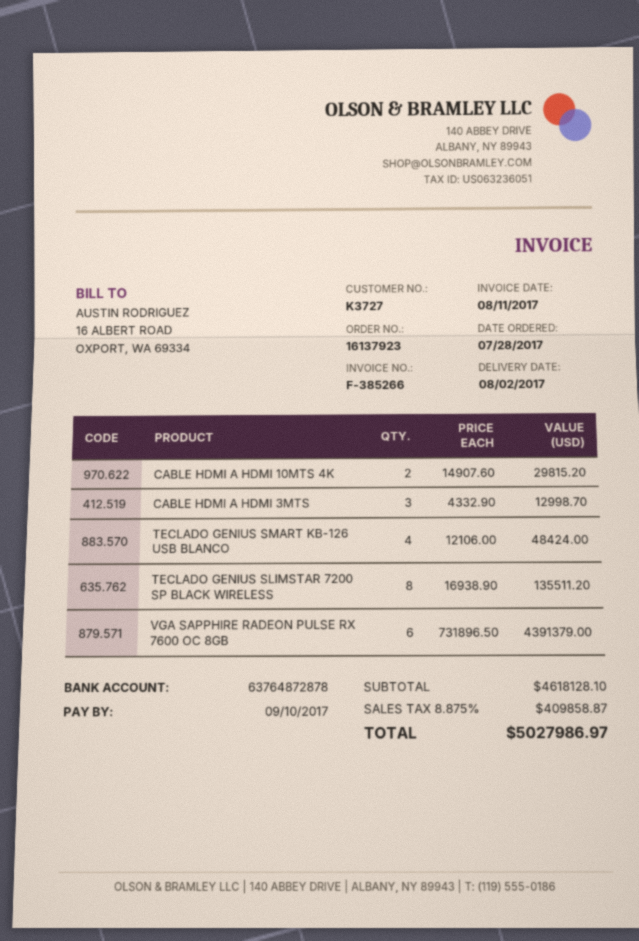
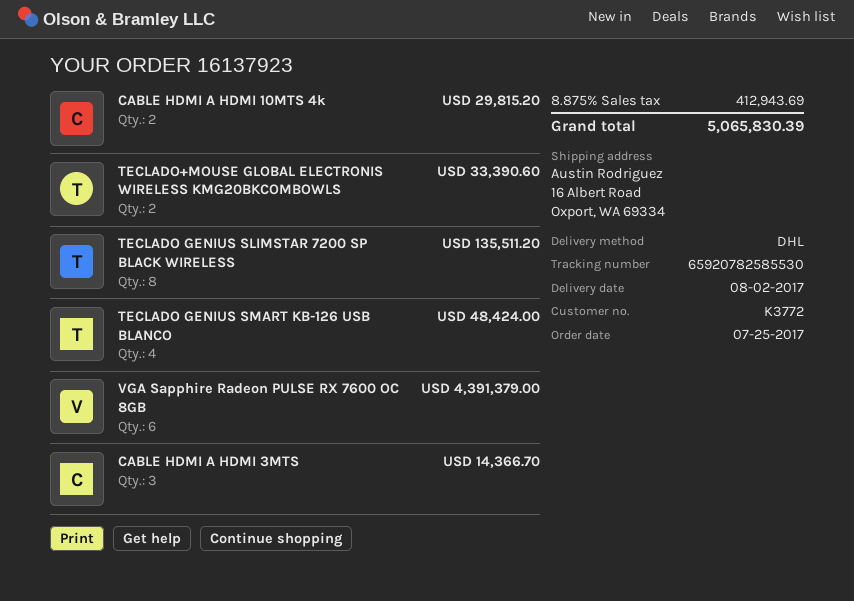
order date: 2017-07-28 -> 2017-07-25
customer number: K3727 -> K3772
CABLE HDMI A HDMI 3MTS: 3 for 12998.70 -> 3 for 14366.70
TECLADO+MOUSE GLOBAL ELECTRONIS WIRELESS KMG20BKCOMBOWLS: none -> 2 for 33390.60
tax: 8.875% = 409858.87 -> 8.875% = 412943.69
total: 5027986.97 -> 5065830.39

